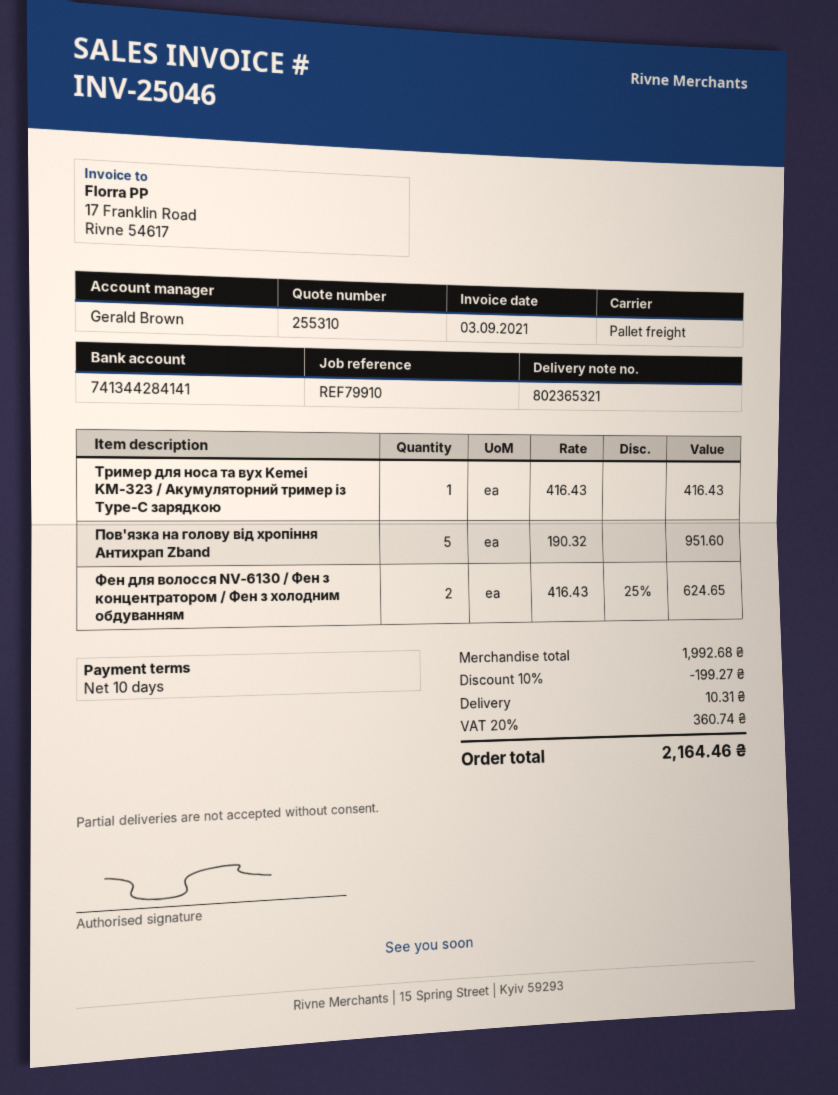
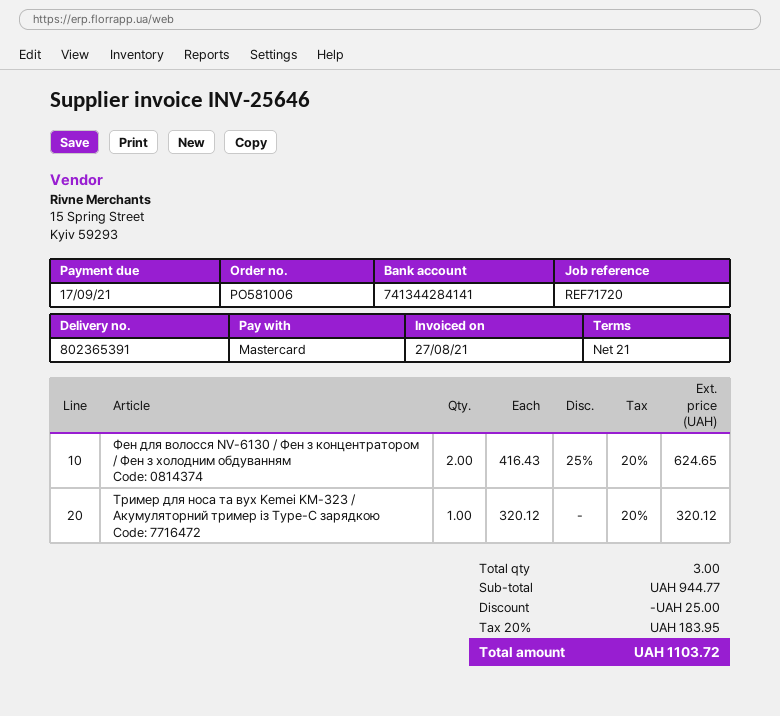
delivery note number: 802365321 -> 802365391
invoice number: INV-25046 -> INV-25646
invoice date: 2021-09-03 -> 2021-08-27
payment terms: 10 days -> 21 days
reference: REF79910 -> REF71720
Тример для носа та вух Kemei KM-323 / Акумуляторний тример із Type-C зарядкою: 1 x 416.43 = 416.43 -> 1 x 320.12 = 320.12
Пов'язка на голову від хропіння Антихрап Zband: 5 x 190.32 = 951.60 -> none
subtotal: 1992.68 -> 944.77
discount: 199.27 -> 25.00
shipping: 10.31 -> none
tax: 20% = 360.74 -> 20% = 183.95
total: 2164.46 -> 1103.72

